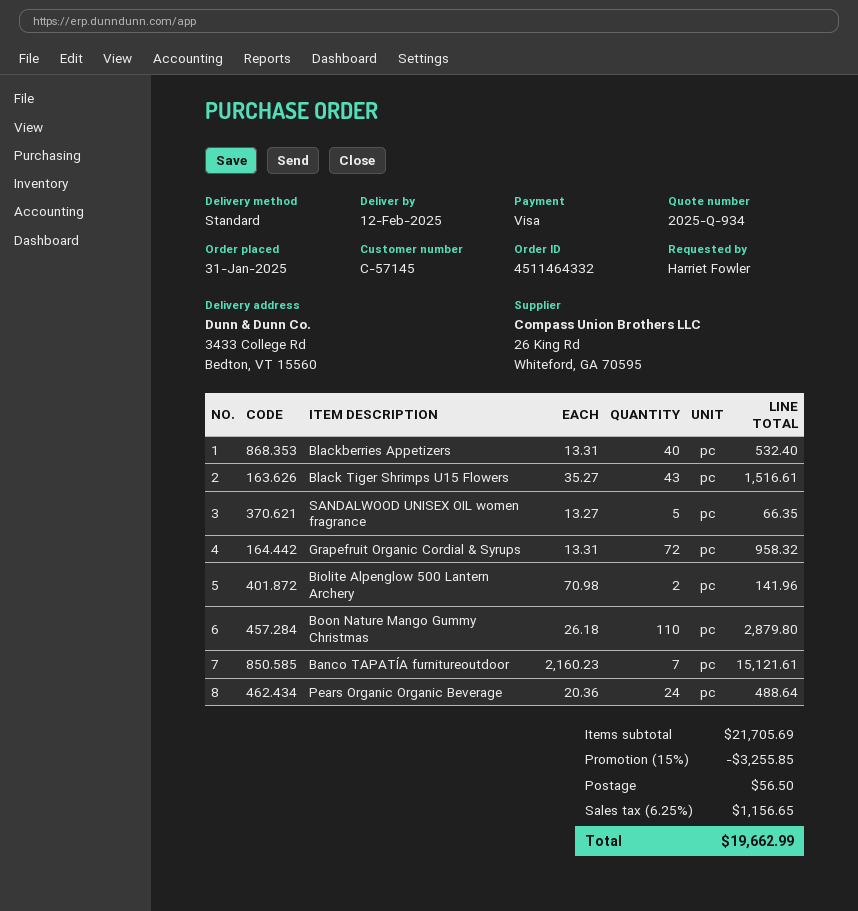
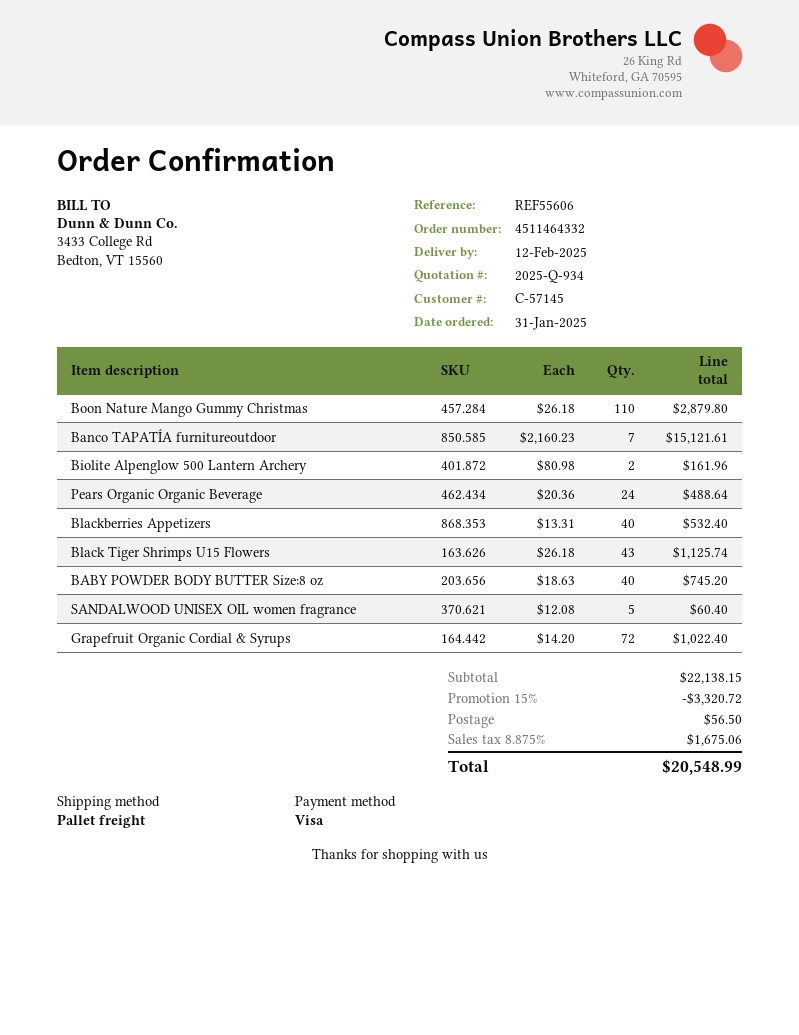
shipping method: standard -> pallet freight
Black Tiger Shrimps U15 Flowers: 43 x 35.27 = 1516.61 -> 43 x 26.18 = 1125.74
SANDALWOOD UNISEX OIL women fragrance: 5 x 13.27 = 66.35 -> 5 x 12.08 = 60.40
Grapefruit Organic Cordial & Syrups: 72 x 13.31 = 958.32 -> 72 x 14.20 = 1022.40
Biolite Alpenglow 500 Lantern Archery: 2 x 70.98 = 141.96 -> 2 x 80.98 = 161.96
BABY POWDER BODY BUTTER Size:8 oz: none -> 40 x 18.63 = 745.20
subtotal: 21705.69 -> 22138.15
discount: 15% = 3255.85 -> 15% = 3320.72
tax: 6.25% = 1156.65 -> 8.875% = 1675.06
total: 19662.99 -> 20548.99

